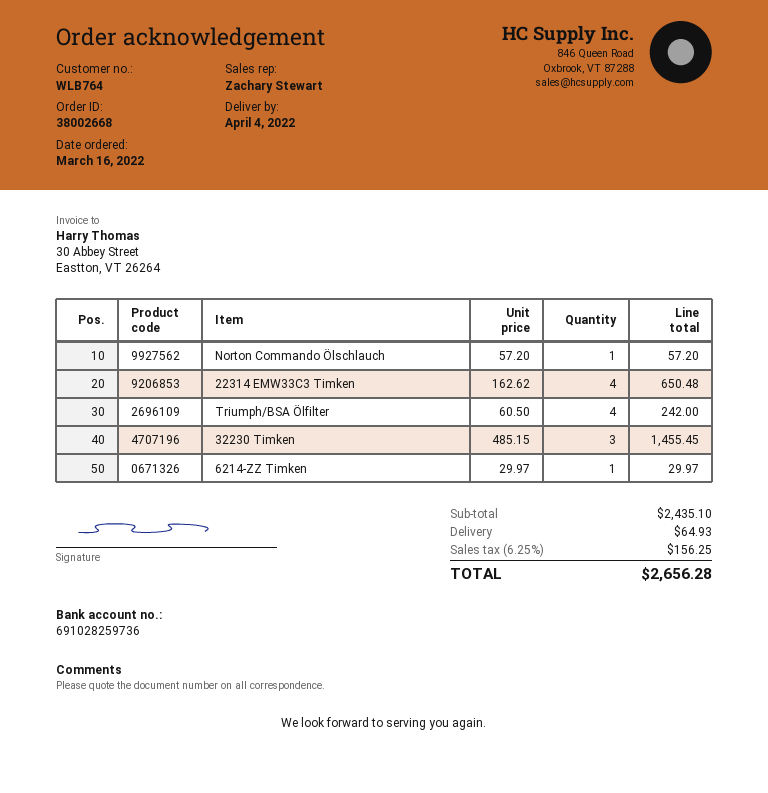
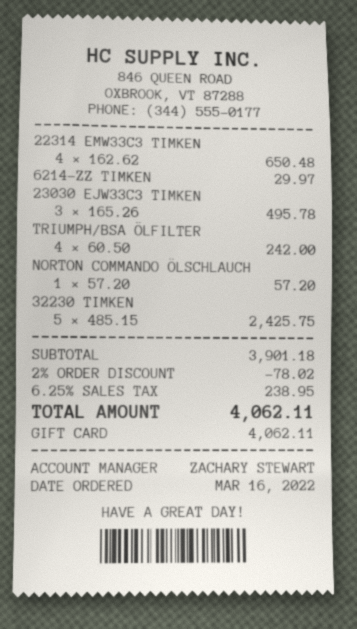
32230 Timken: 3 x 485.15 = 1455.45 -> 5 x 485.15 = 2425.75
23030 EJW33C3 TIMKEN: none -> 3 x 165.26 = 495.78
subtotal: 2435.10 -> 3901.18
discount: none -> 2% = 78.02
shipping: 64.93 -> none
tax: 6.25% = 156.25 -> 6.25% = 238.95
total: 2656.28 -> 4062.11

